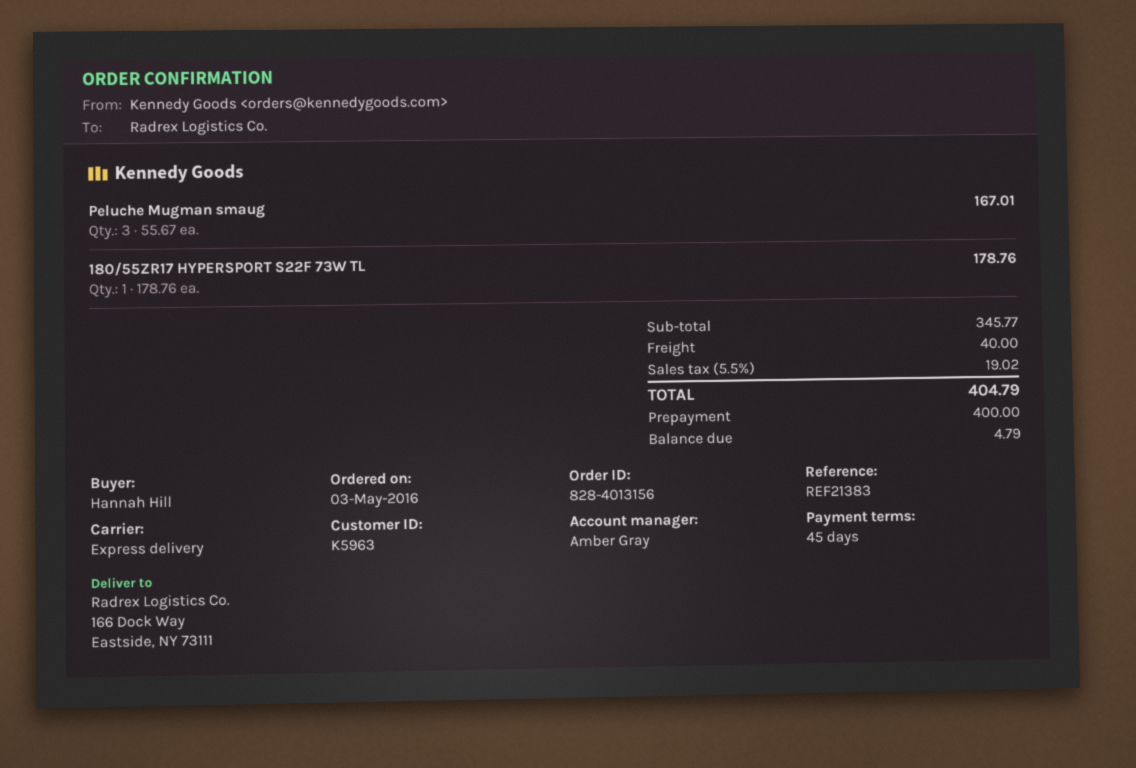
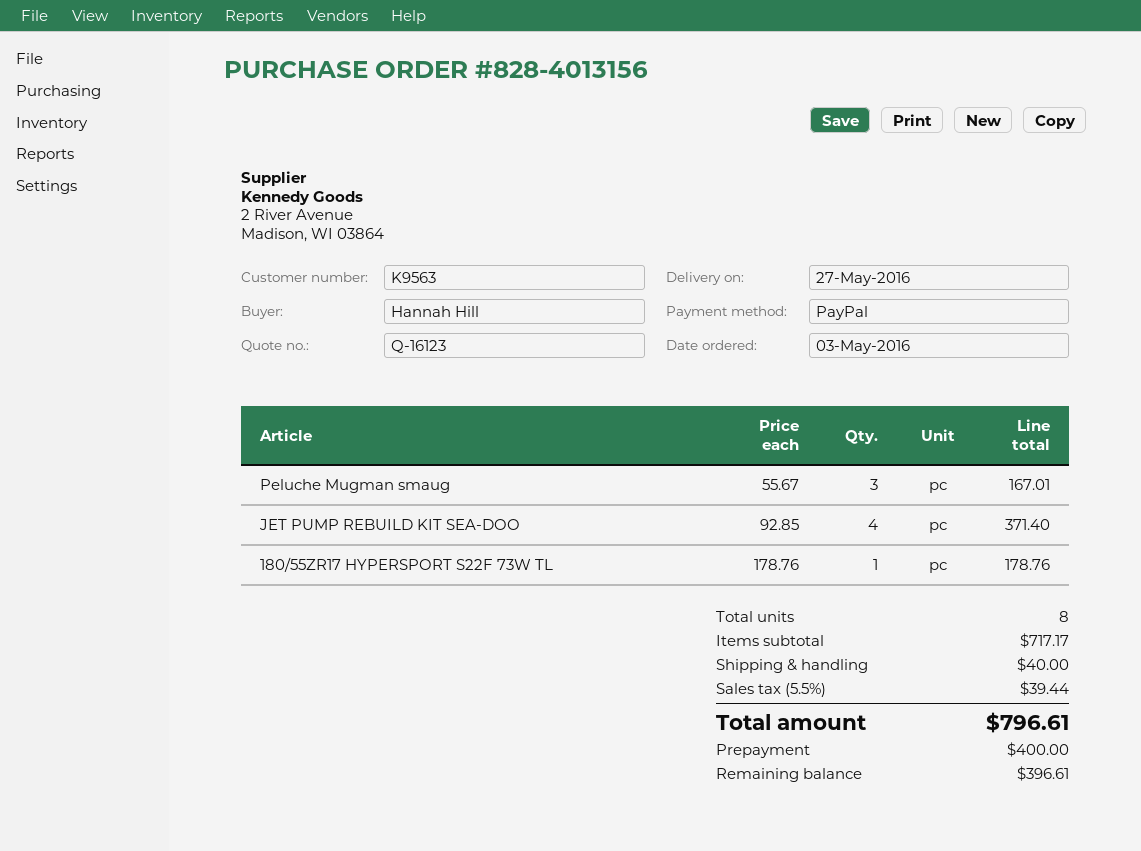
customer number: K5963 -> K9563
JET PUMP REBUILD KIT SEA-DOO: none -> 4 x 92.85 = 371.40
subtotal: 345.77 -> 717.17
tax: 5.5% = 19.02 -> 5.5% = 39.44
total: 404.79 -> 796.61
balance: 4.79 -> 396.61

